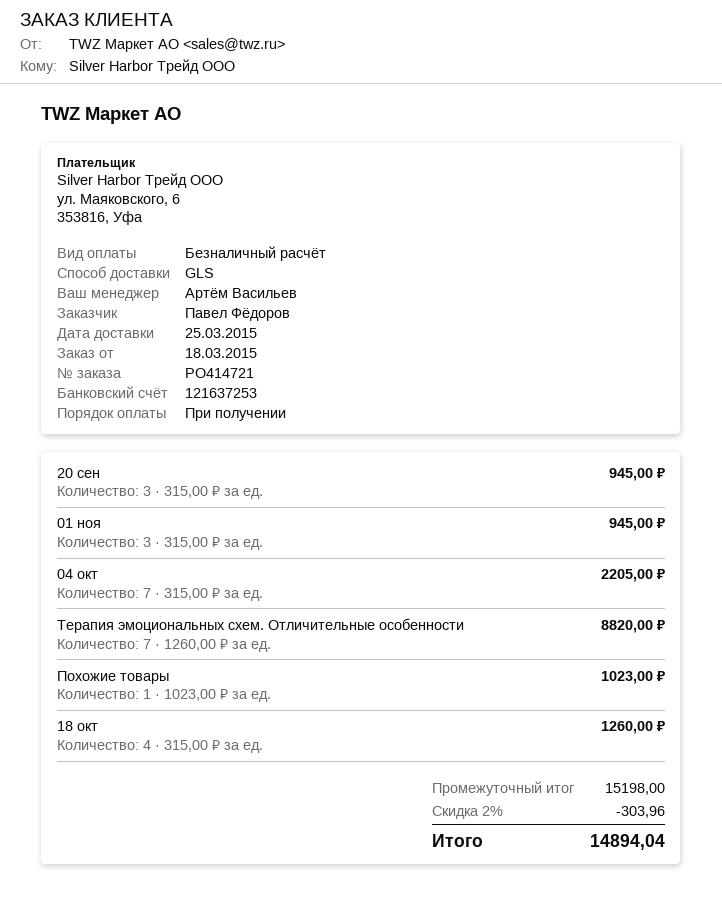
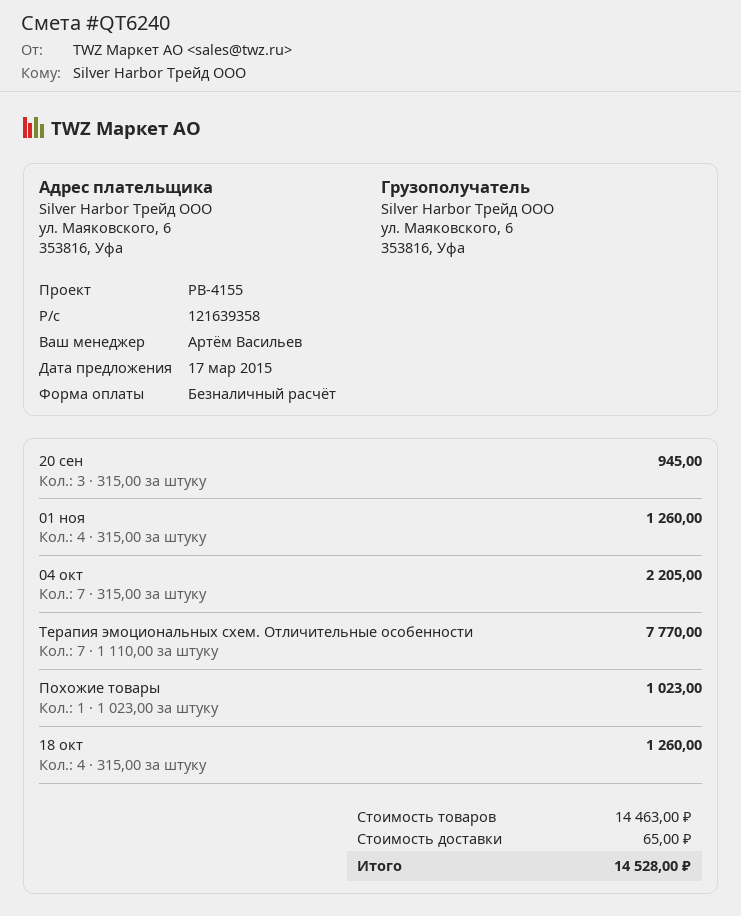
bank account: 121637253 -> 121639358
01 ноя: 3 x 315.00 = 945.00 -> 4 x 315.00 = 1260.00
Терапия эмоциональных схем. Отличительные особенности: 7 x 1260.00 = 8820.00 -> 7 x 1110.00 = 7770.00
subtotal: 15198.00 -> 14463.00
discount: 2% = 303.96 -> none
shipping: none -> 65.00
total: 14894.04 -> 14528.00

